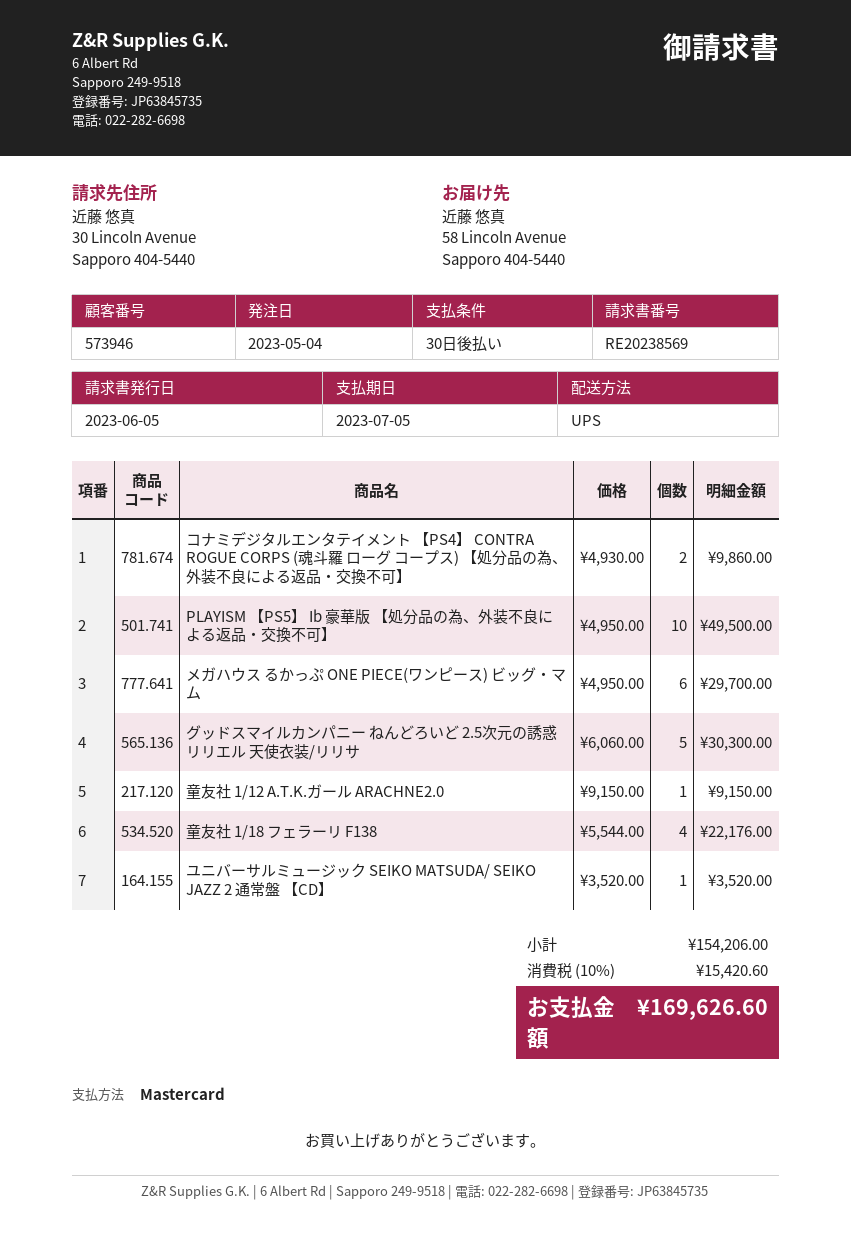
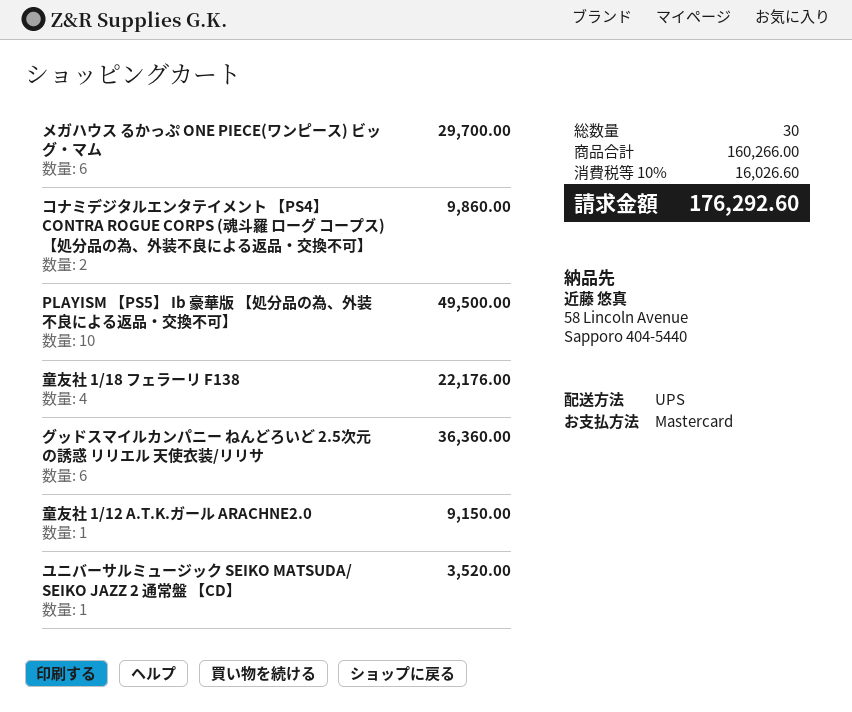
グッドスマイルカンパニー ねんどろいど 2.5次元の誘惑 リリエル 天使衣装/リリサ: 5 for 30300.00 -> 6 for 36360.00
subtotal: 154206.00 -> 160266.00
tax: 10% = 15420.60 -> 10% = 16026.60
total: 169626.60 -> 176292.60

